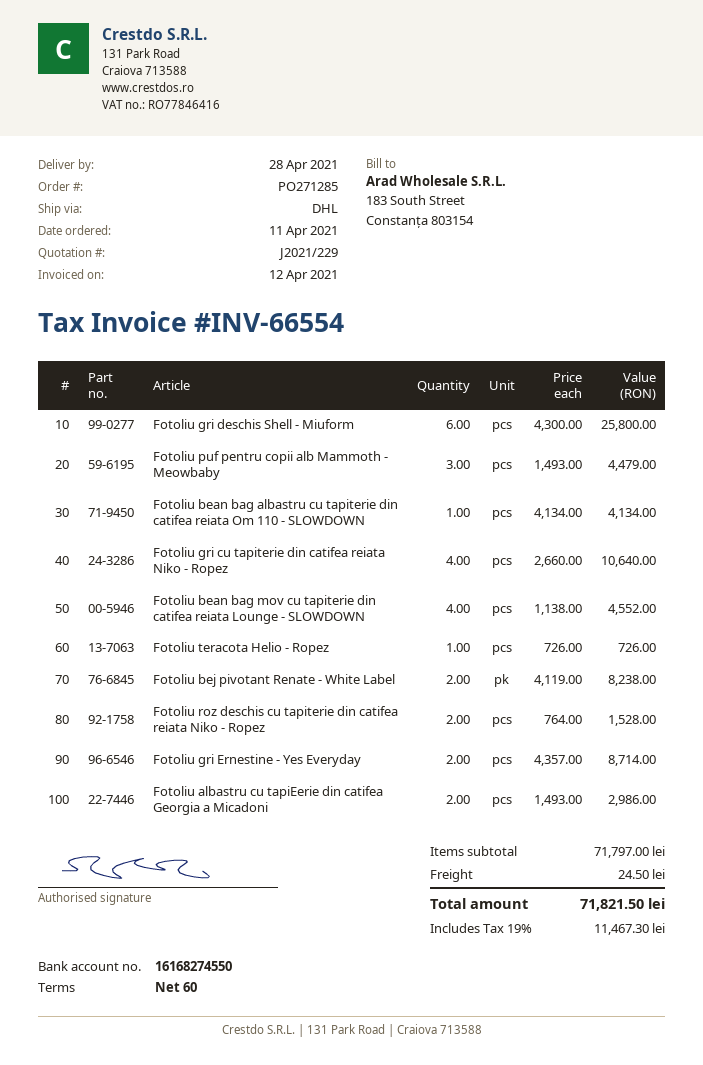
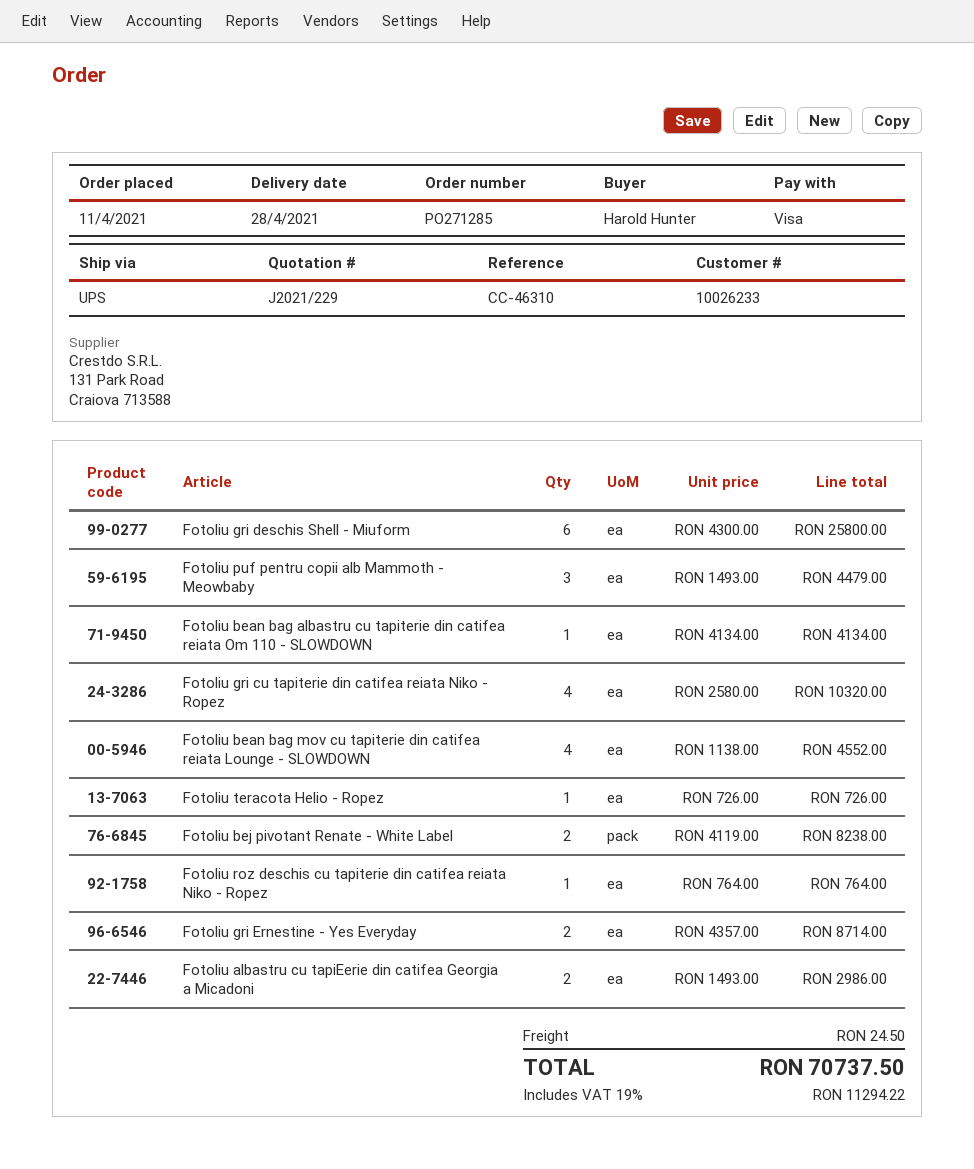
shipping method: DHL -> UPS
Fotoliu gri cu tapiterie din catifea reiata Niko - Ropez: 4 x 2660.00 = 10640.00 -> 4 x 2580.00 = 10320.00
Fotoliu roz deschis cu tapiterie din catifea reiata Niko - Ropez: 2 x 764.00 = 1528.00 -> 1 x 764.00 = 764.00
tax: 19% = 11467.30 -> 19% = 11294.22
total: 71821.50 -> 70737.50

